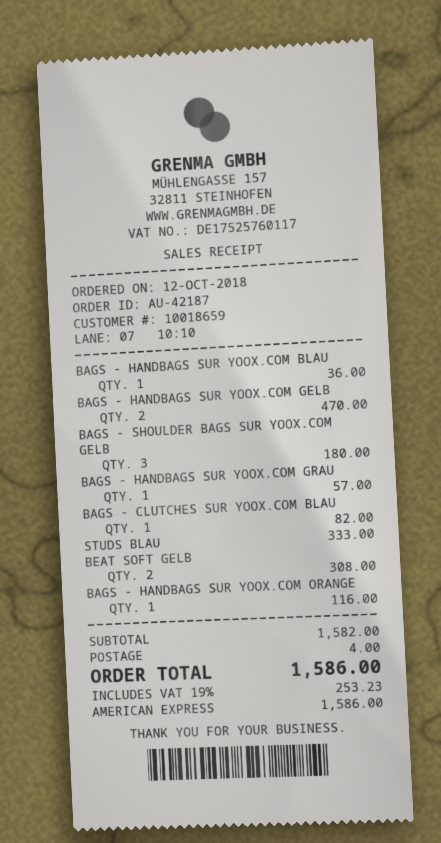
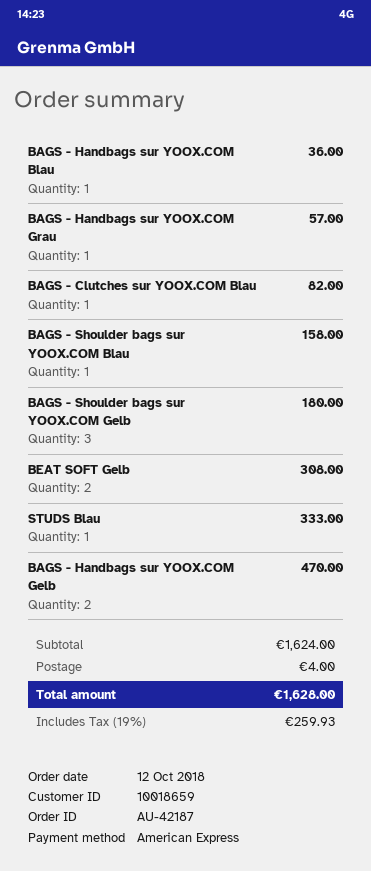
BAGS - HANDBAGS SUR YOOX.COM ORANGE: 1 for 116.00 -> none
BAGS - Shoulder bags sur YOOX.COM Blau: none -> 1 for 158.00
subtotal: 1582.00 -> 1624.00
tax: 19% = 253.23 -> 19% = 259.93
total: 1586.00 -> 1628.00

